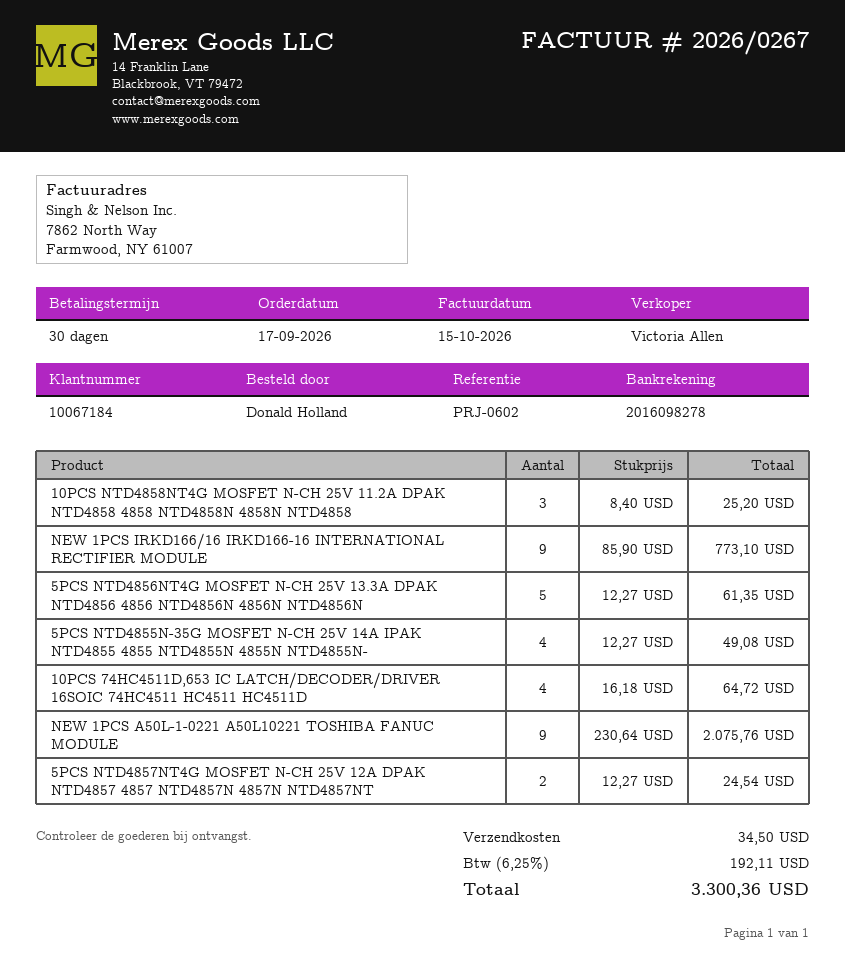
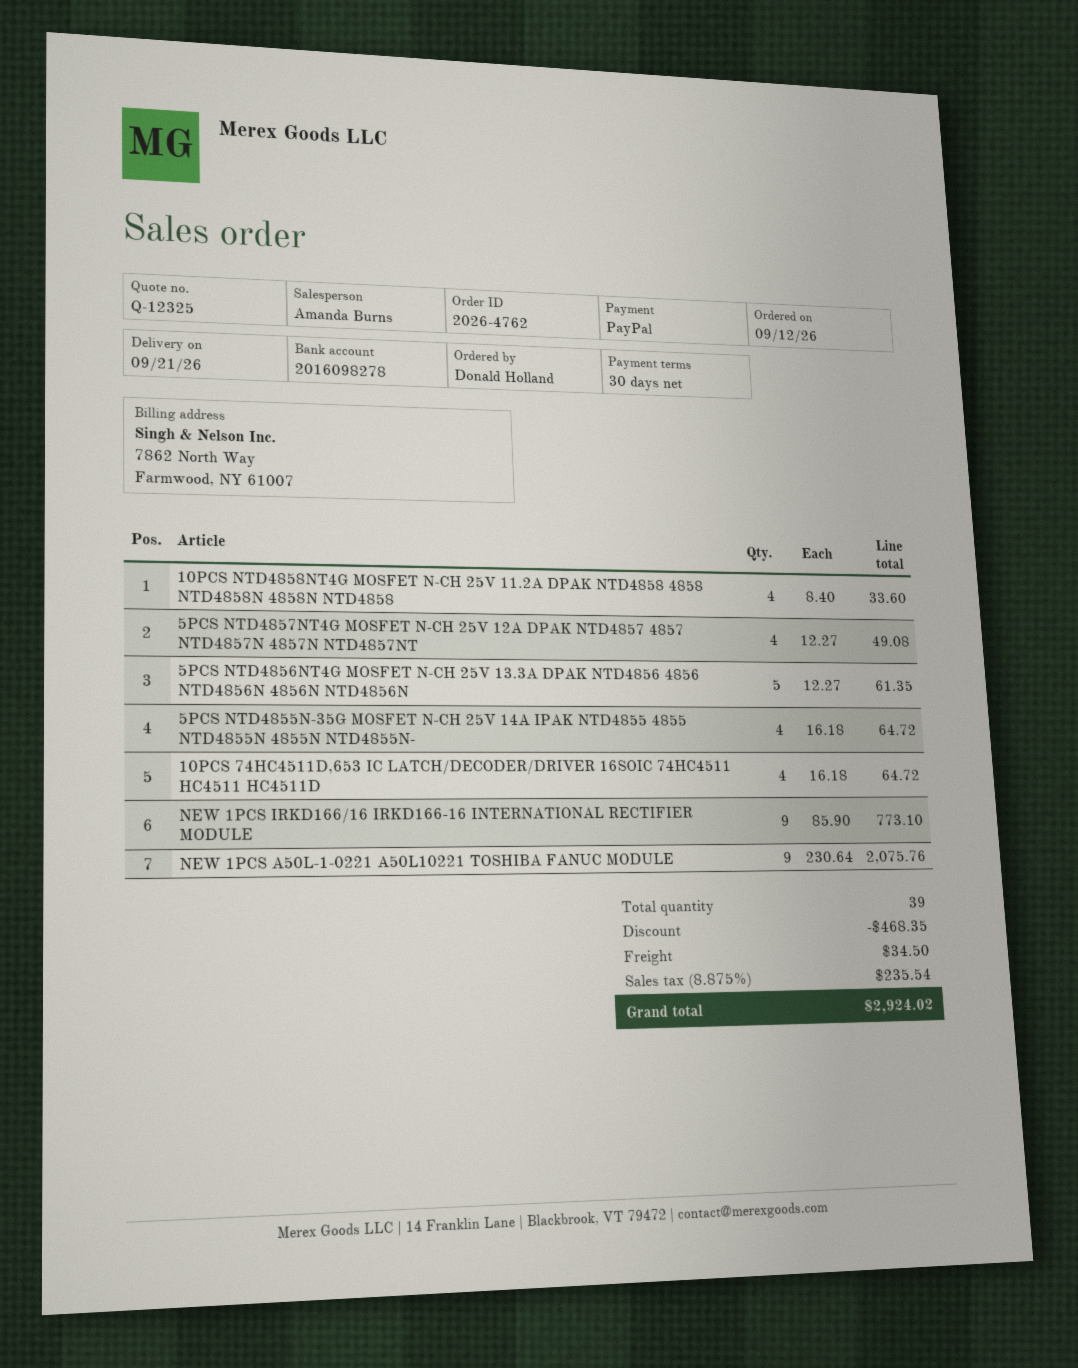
order date: 2026-09-17 -> 2026-09-12
sales rep: Victoria Allen -> Amanda Burns
10PCS NTD4858NT4G MOSFET N-CH 25V 11.2A DPAK NTD4858 4858 NTD4858N 4858N NTD4858: 3 x 8.40 = 25.20 -> 4 x 8.40 = 33.60
5PCS NTD4855N-35G MOSFET N-CH 25V 14A IPAK NTD4855 4855 NTD4855N 4855N NTD4855N-: 4 x 12.27 = 49.08 -> 4 x 16.18 = 64.72
5PCS NTD4857NT4G MOSFET N-CH 25V 12A DPAK NTD4857 4857 NTD4857N 4857N NTD4857NT: 2 x 12.27 = 24.54 -> 4 x 12.27 = 49.08
discount: none -> 468.35
tax: 6.25% = 192.11 -> 8.875% = 235.54
total: 3300.36 -> 2924.02

